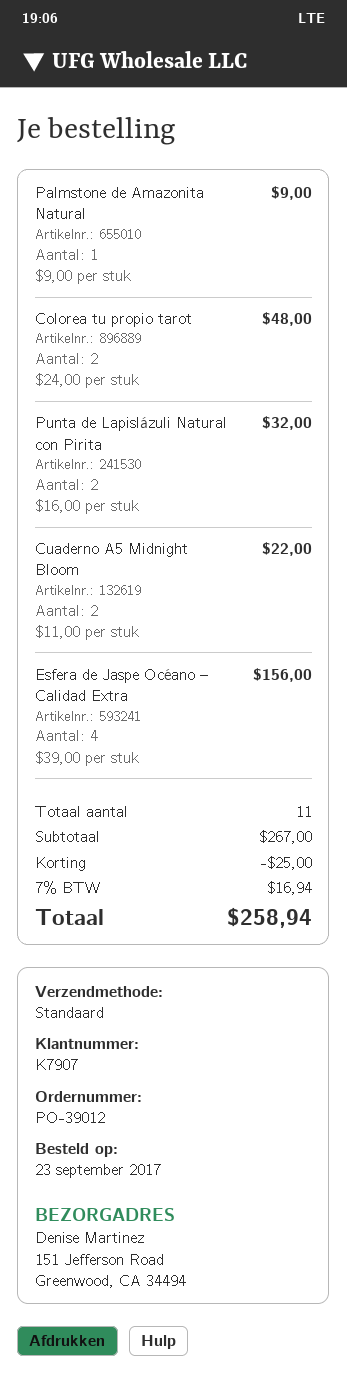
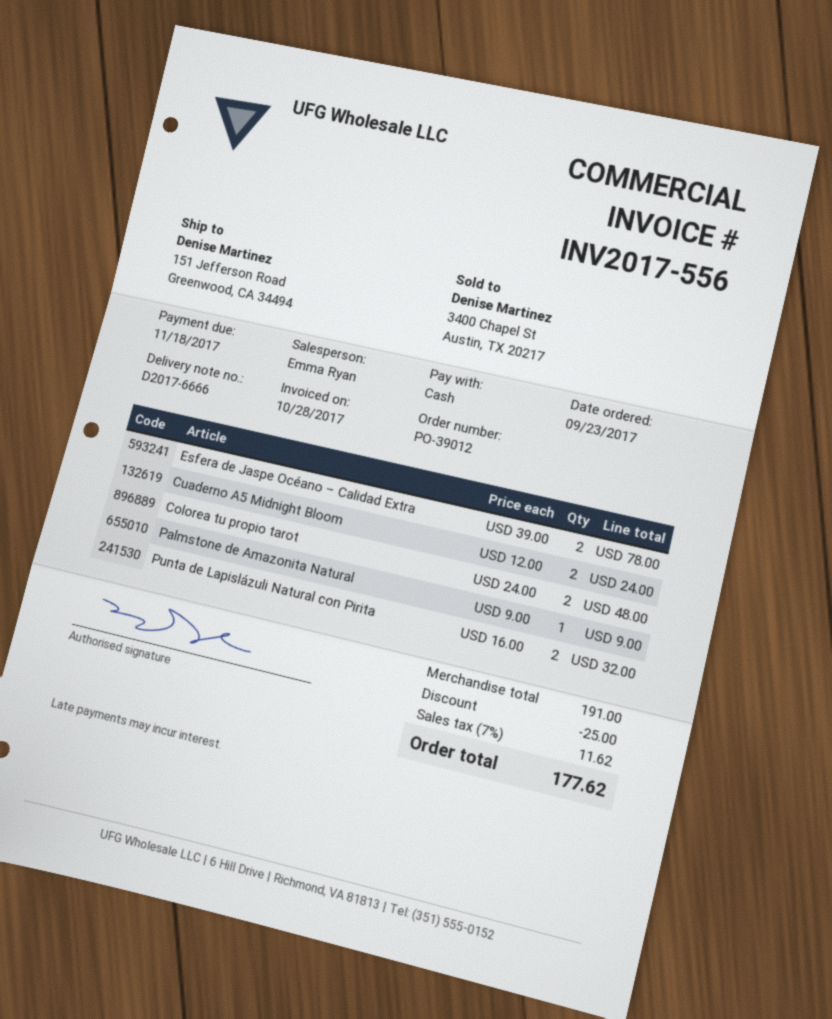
Cuaderno A5 Midnight Bloom: 2 x 11.00 = 22.00 -> 2 x 12.00 = 24.00
Esfera de Jaspe Océano – Calidad Extra: 4 x 39.00 = 156.00 -> 2 x 39.00 = 78.00
subtotal: 267.00 -> 191.00
tax: 7% = 16.94 -> 7% = 11.62
total: 258.94 -> 177.62

